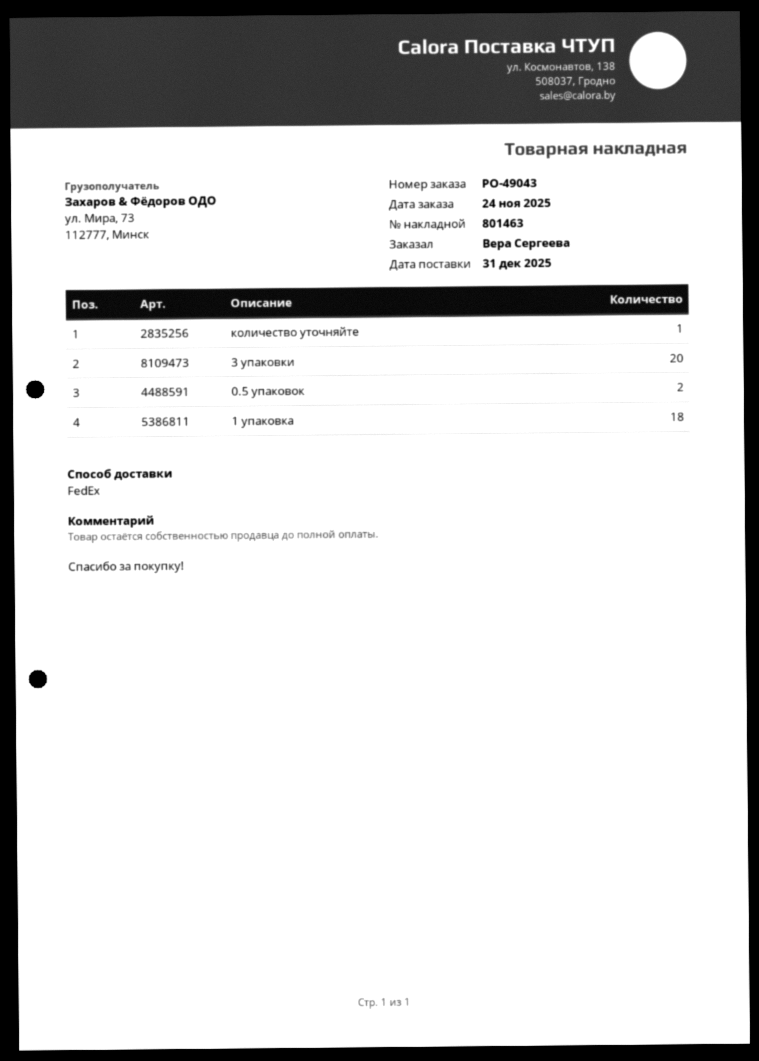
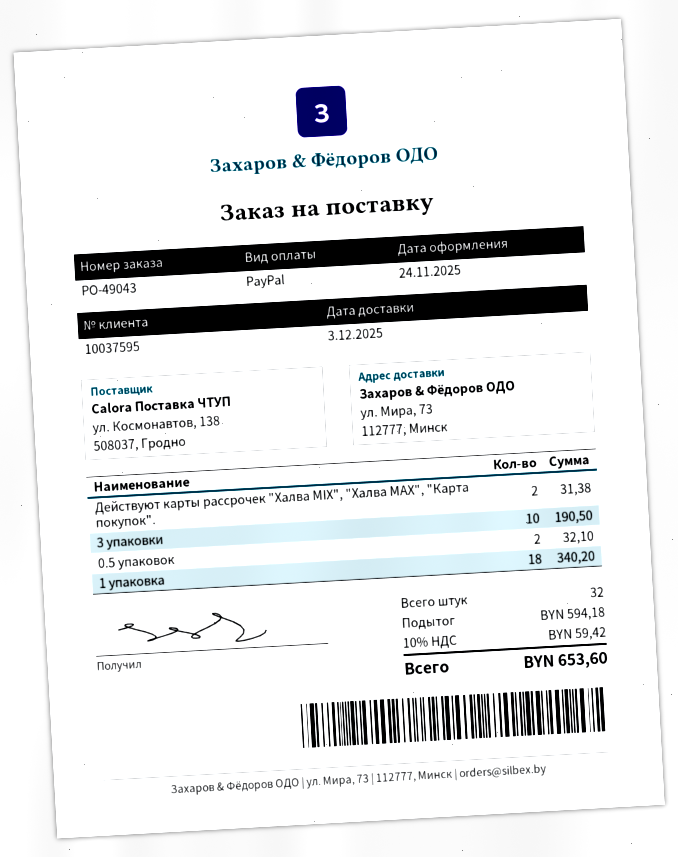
delivery date: 2025-12-31 -> 2025-12-03
количество уточняйте: 1 -> none
3 упаковки: 20 -> 10
Действуют карты рассрочек "Халва MIX", "Халва MAX", "Карта покупок".: none -> 2

